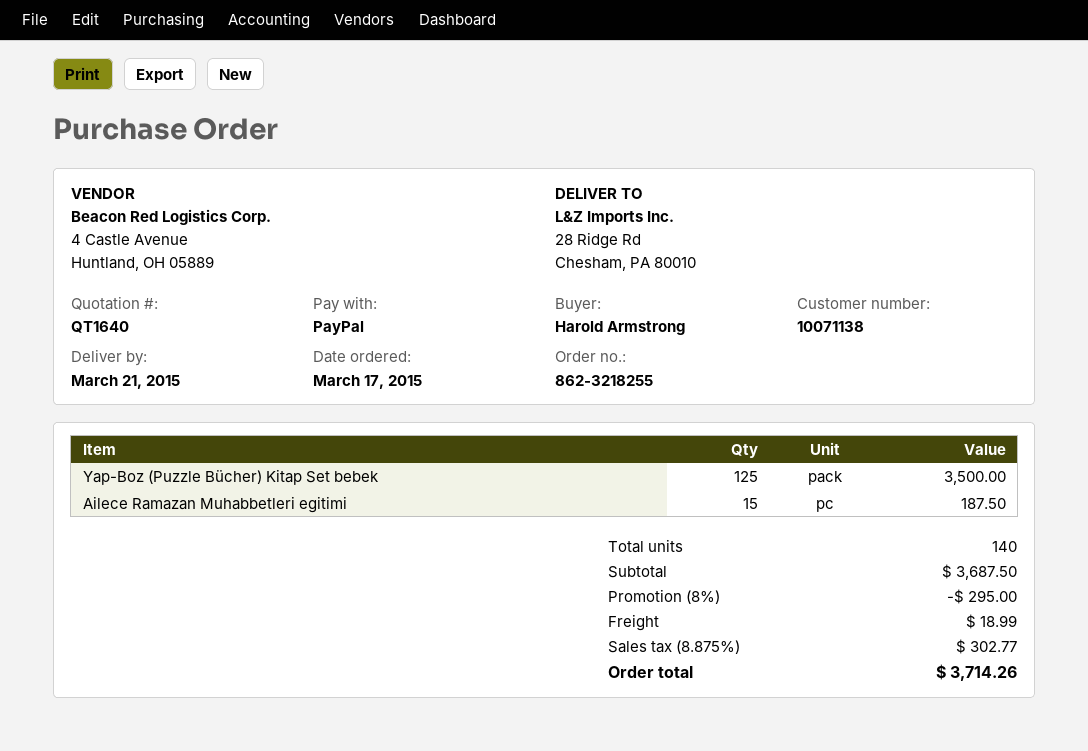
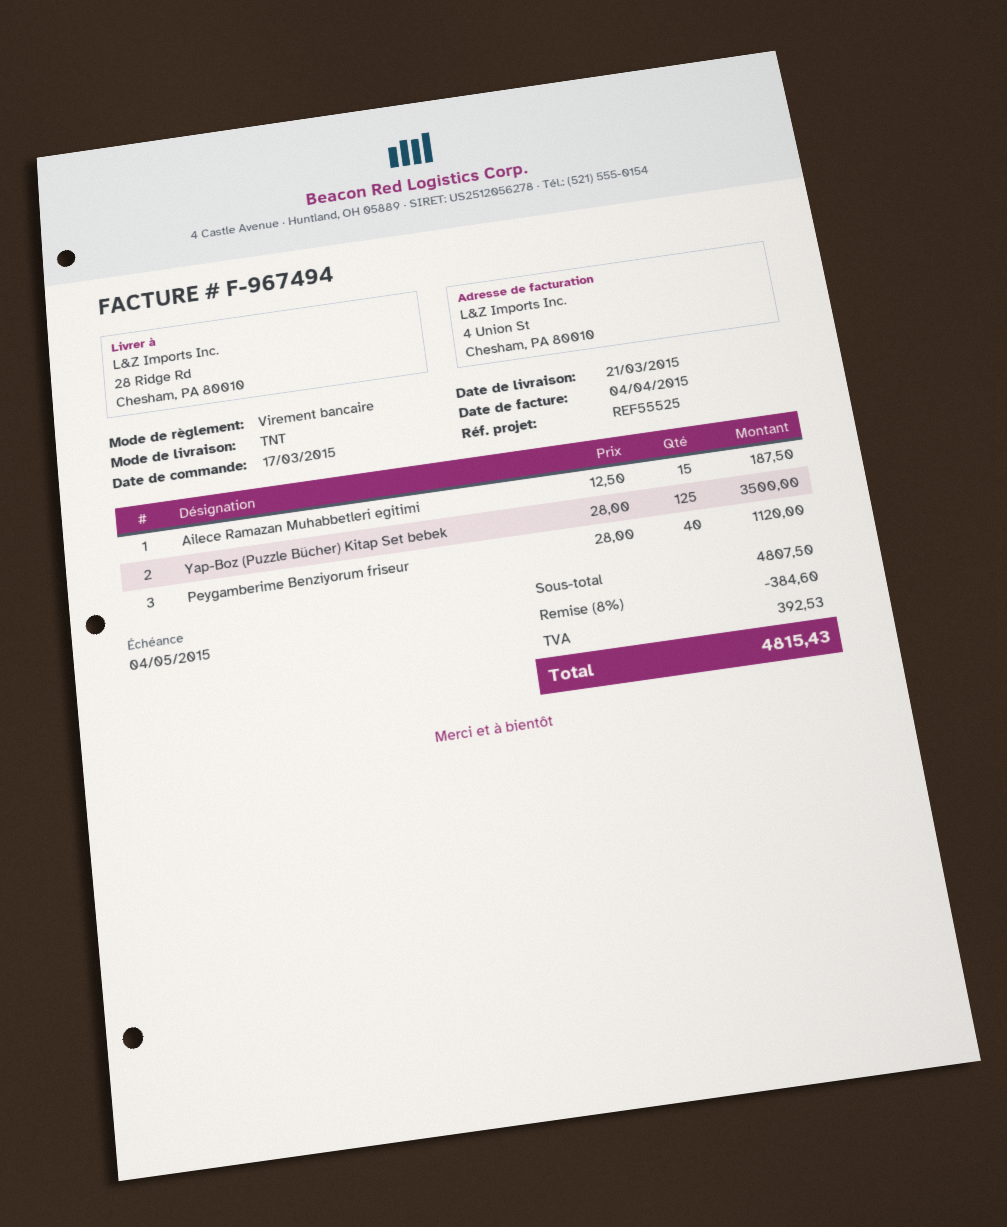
payment method: PayPal -> bank transfer
Peygamberime Benziyorum friseur: none -> 40 for 1120.00
subtotal: 3687.50 -> 4807.50
discount: 8% = 295.00 -> 8% = 384.60
shipping: 18.99 -> none
tax: 302.77 -> 392.53
total: 3714.26 -> 4815.43

